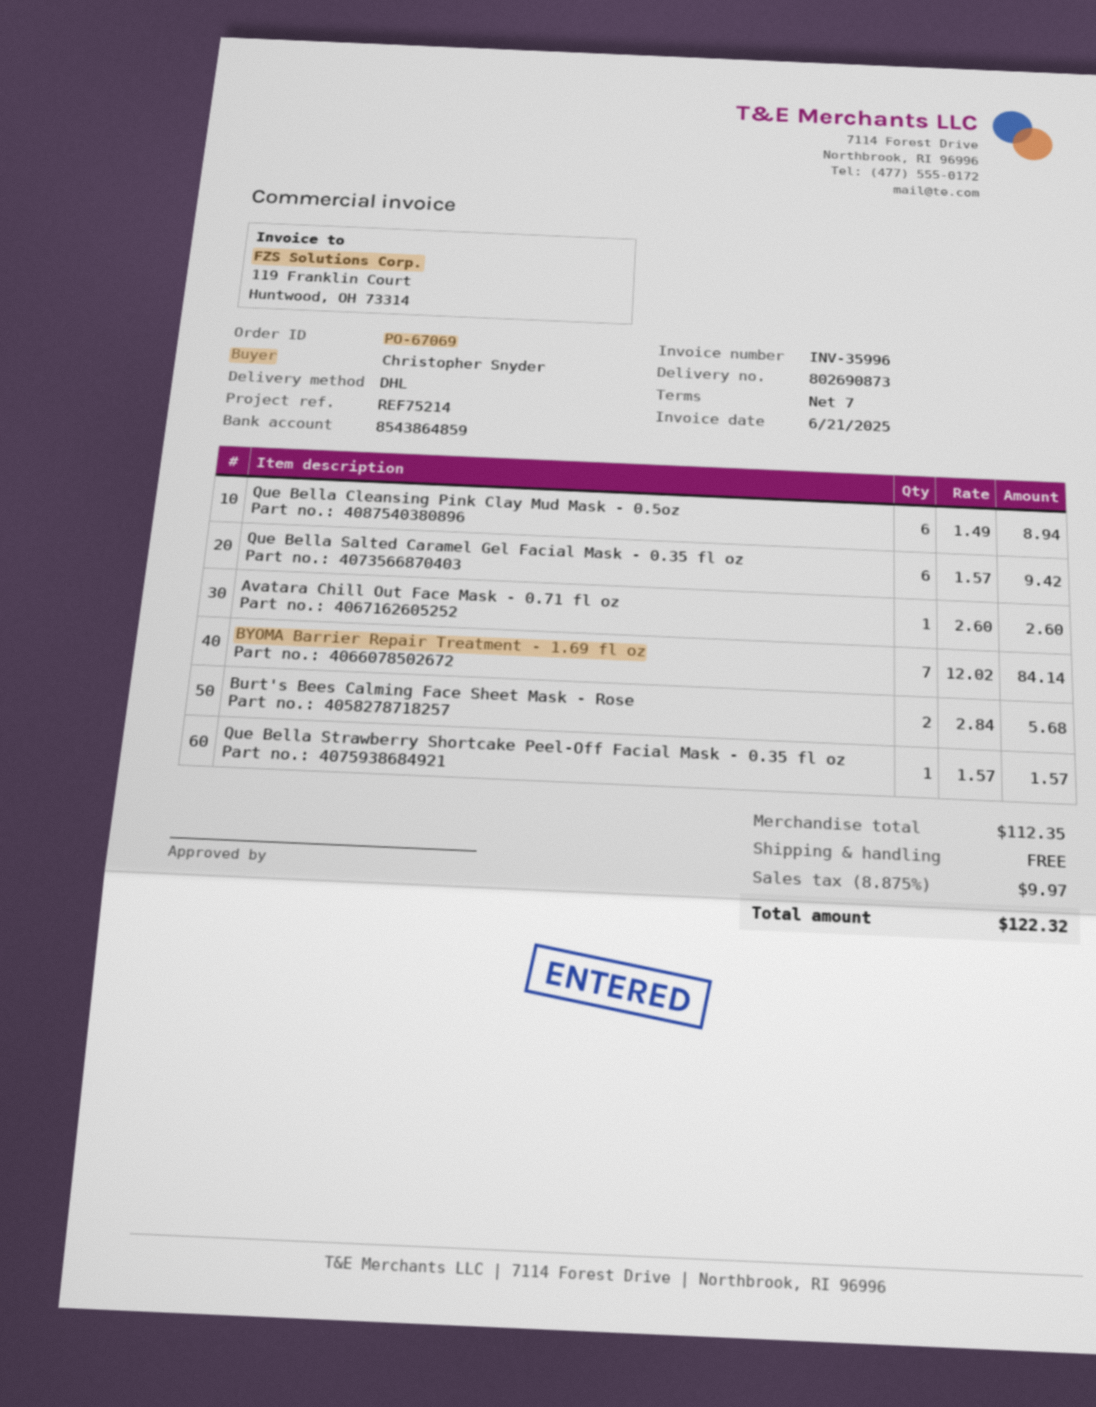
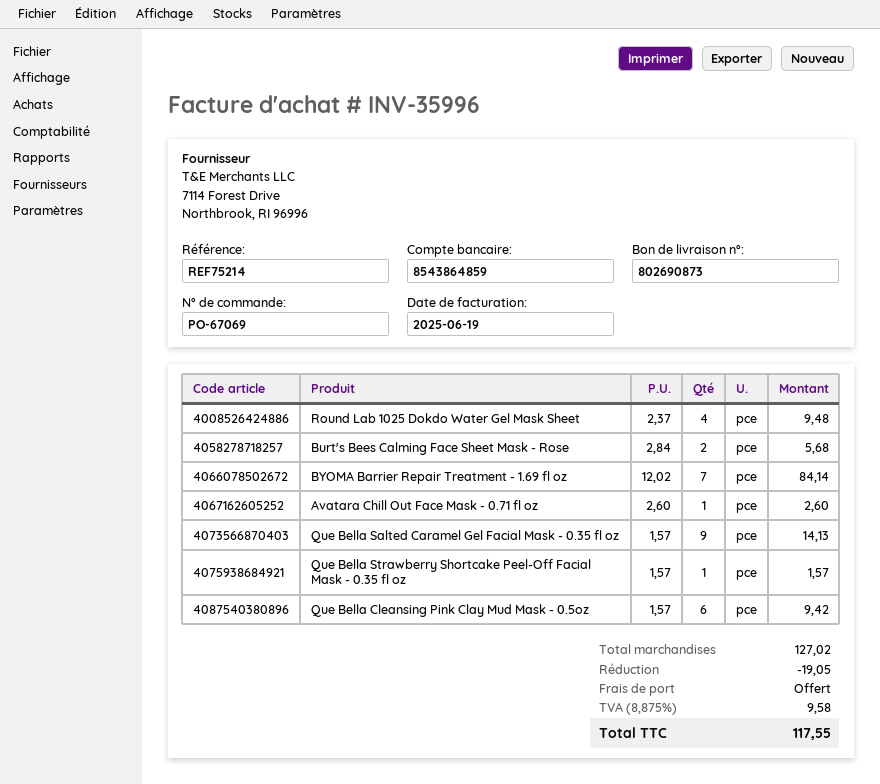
invoice date: 2025-06-21 -> 2025-06-19
Que Bella Cleansing Pink Clay Mud Mask - 0.5oz: 6 x 1.49 = 8.94 -> 6 x 1.57 = 9.42
Que Bella Salted Caramel Gel Facial Mask - 0.35 fl oz: 6 x 1.57 = 9.42 -> 9 x 1.57 = 14.13
Round Lab 1025 Dokdo Water Gel Mask Sheet: none -> 4 x 2.37 = 9.48
subtotal: 112.35 -> 127.02
discount: none -> 19.05
tax: 8.875% = 9.97 -> 8.875% = 9.58
total: 122.32 -> 117.55

